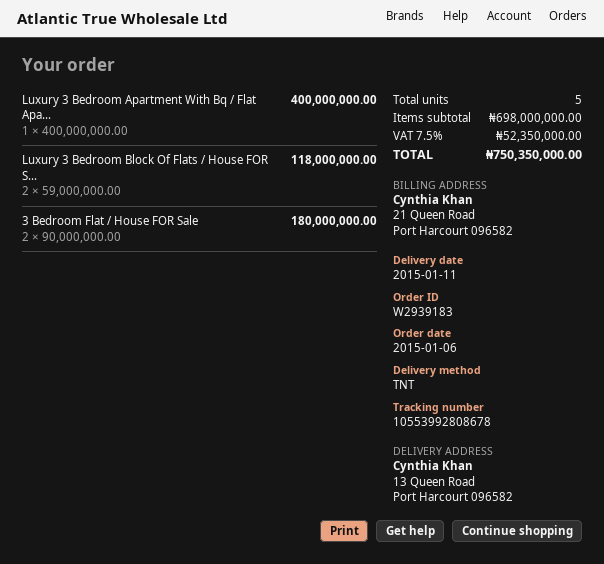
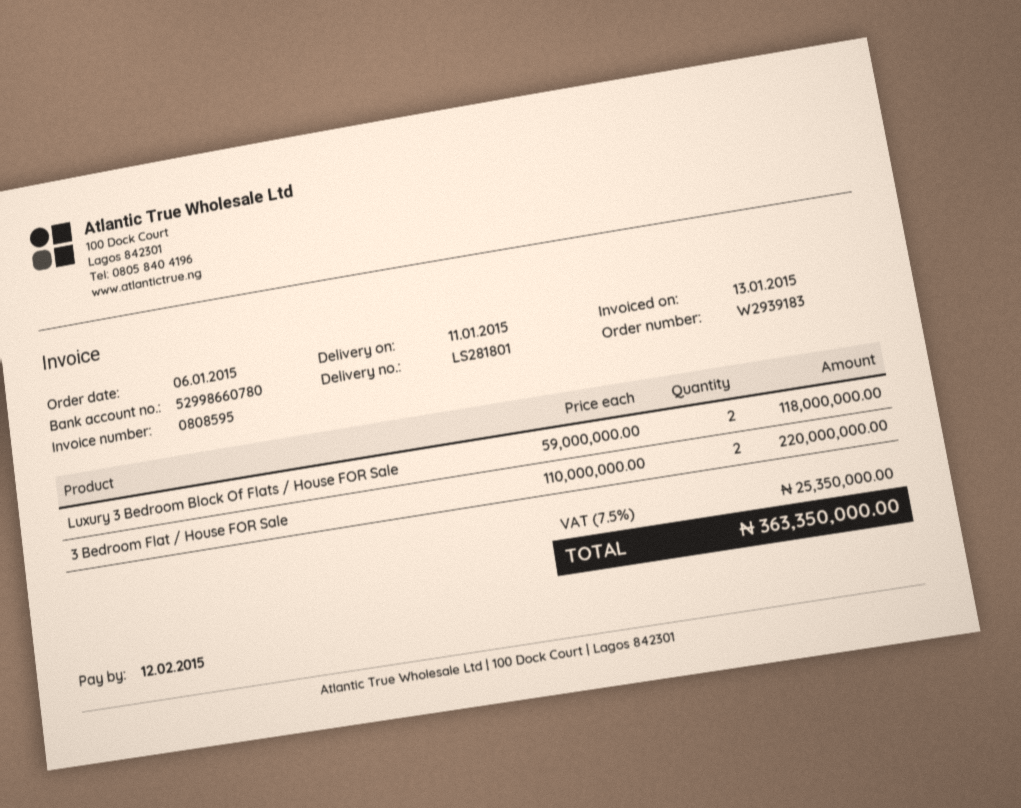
Luxury 3 Bedroom Apartment With Bq / Flat Apa...: 1 x 400000000.00 = 400000000.00 -> none
3 Bedroom Flat / House FOR Sale: 2 x 90000000.00 = 180000000.00 -> 2 x 110000000.00 = 220000000.00
tax: 7.5% = 52350000.00 -> 7.5% = 25350000.00
total: 750350000.00 -> 363350000.00

